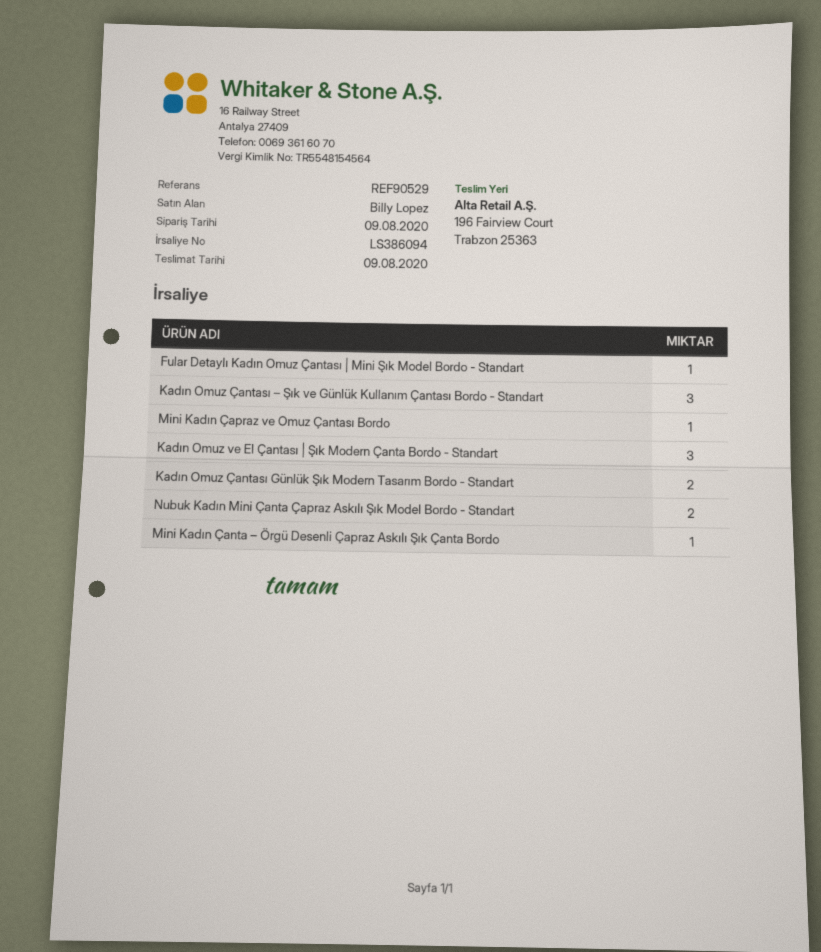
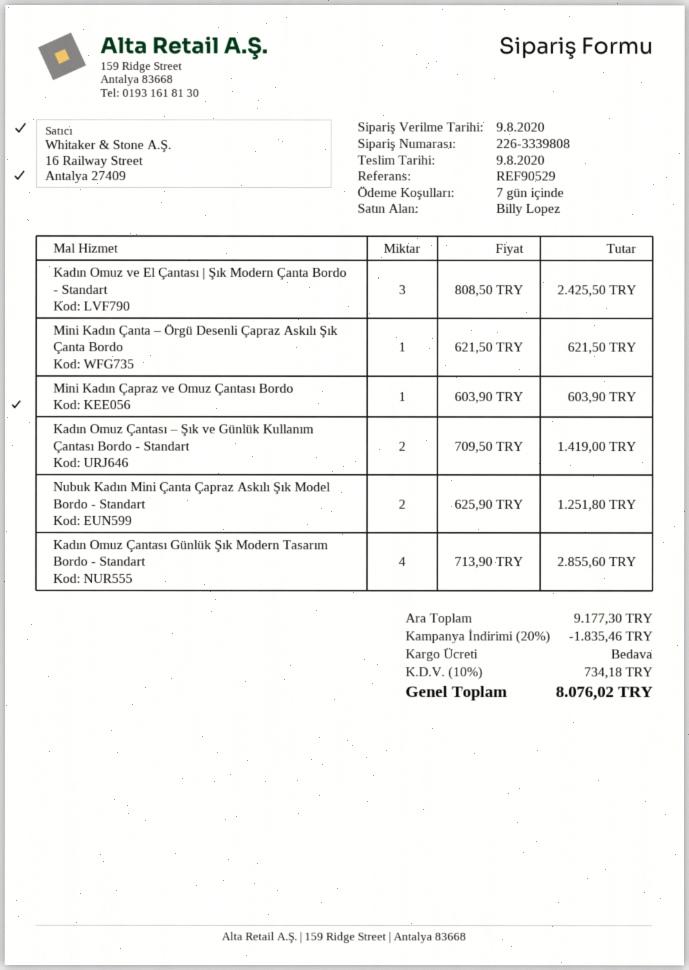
Fular Detaylı Kadın Omuz Çantası | Mini Şık Model Bordo - Standart: 1 -> none
Kadın Omuz Çantası – Şık ve Günlük Kullanım Çantası Bordo - Standart: 3 -> 2
Kadın Omuz Çantası Günlük Şık Modern Tasarım Bordo - Standart: 2 -> 4

